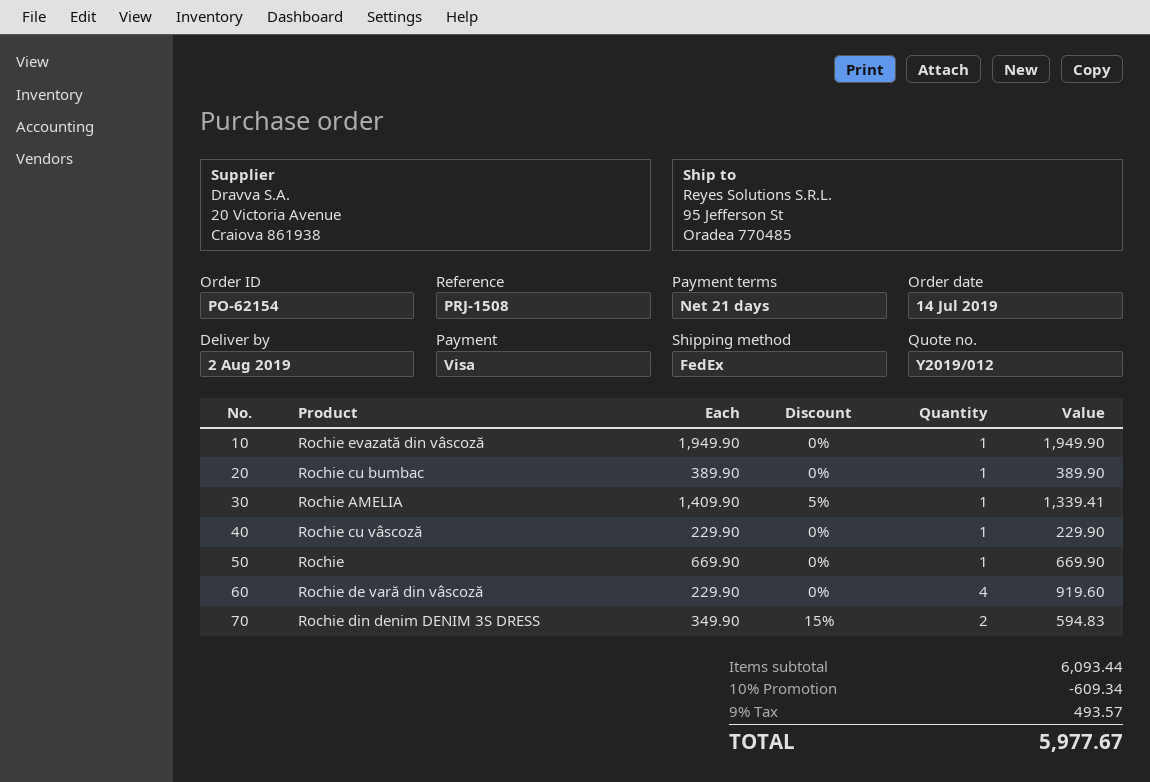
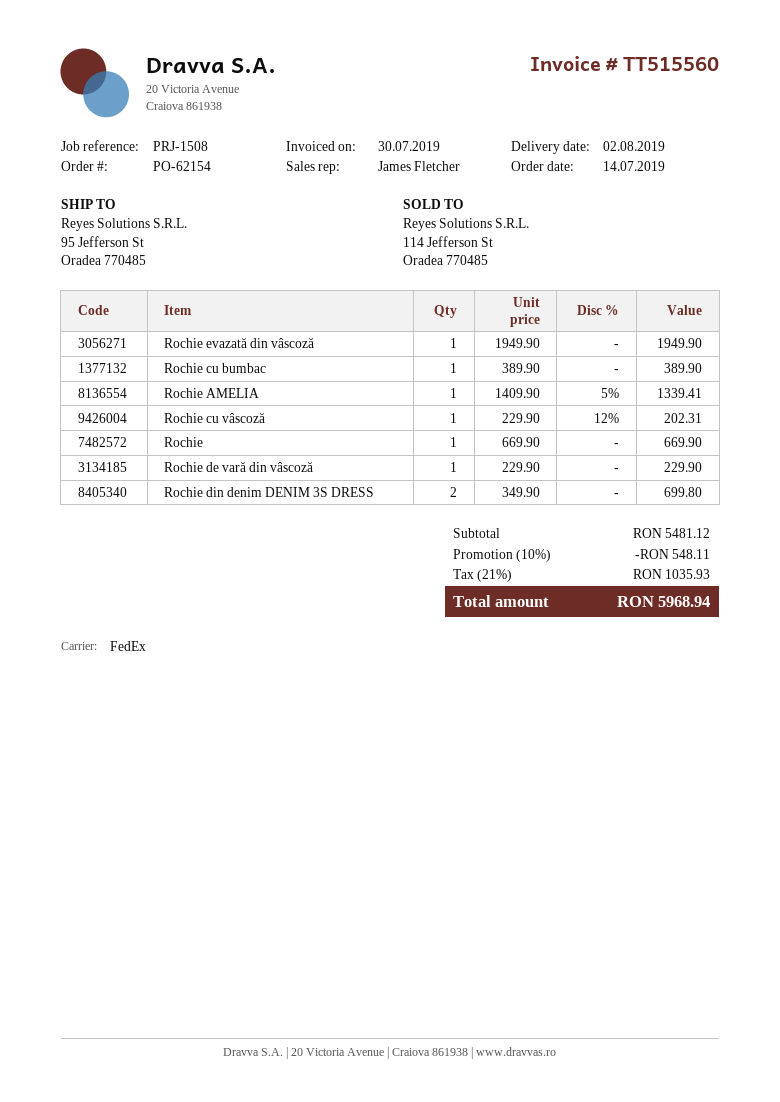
Rochie cu vâscoză: 1 x 229.90 = 229.90 -> 1 x 229.90 - 12% = 202.31
Rochie de vară din vâscoză: 4 x 229.90 = 919.60 -> 1 x 229.90 = 229.90
Rochie din denim DENIM 3S DRESS: 2 x 349.90 - 15% = 594.83 -> 2 x 349.90 = 699.80
subtotal: 6093.44 -> 5481.12
discount: 10% = 609.34 -> 10% = 548.11
tax: 9% = 493.57 -> 21% = 1035.93
total: 5977.67 -> 5968.94

